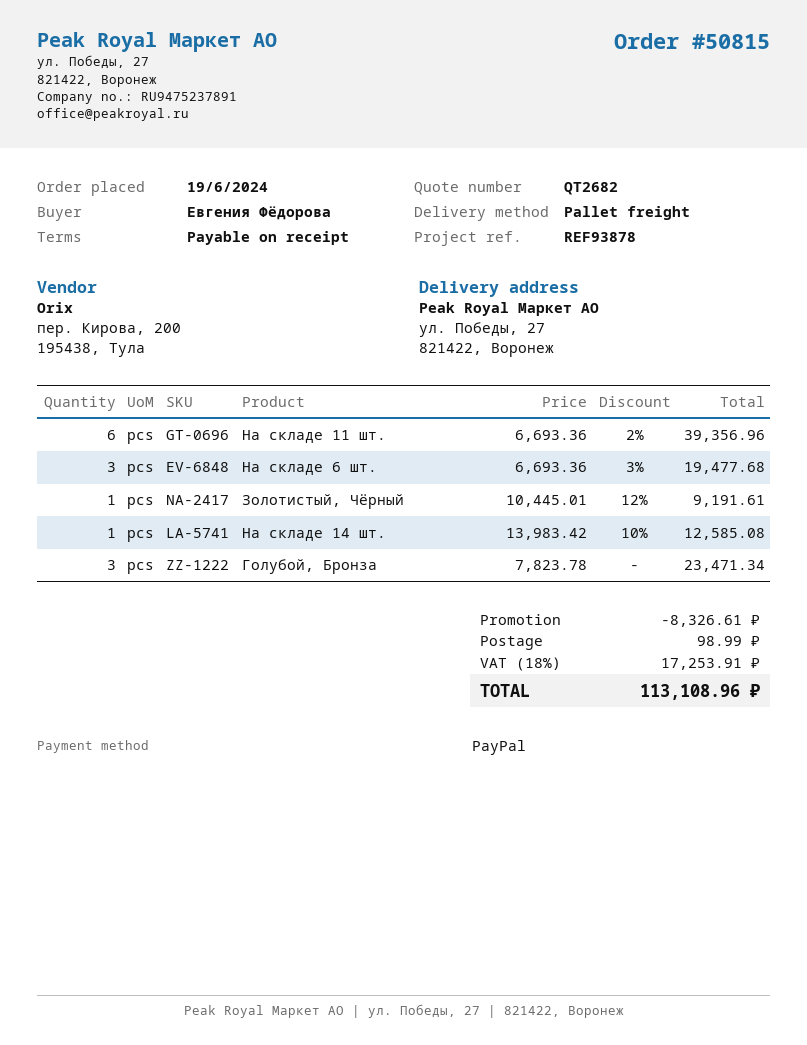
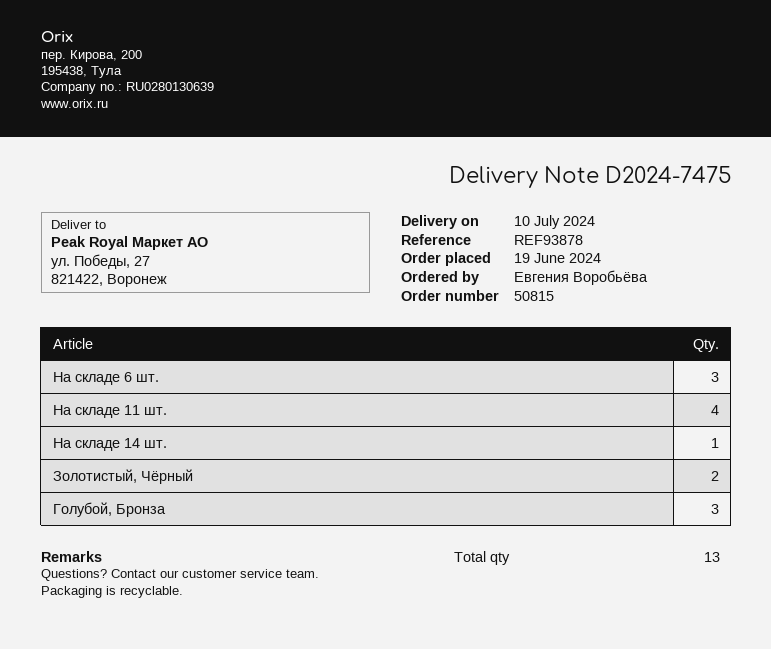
ordered by: Евгения Фёдорова -> Евгения Воробьёва
На складе 11 шт.: 6 -> 4
Золотистый, Чёрный: 1 -> 2

